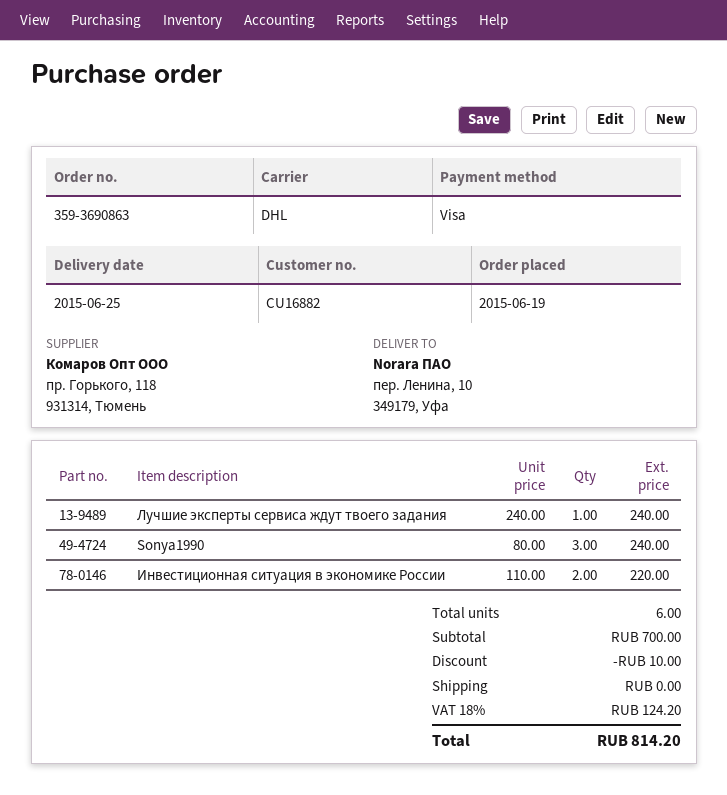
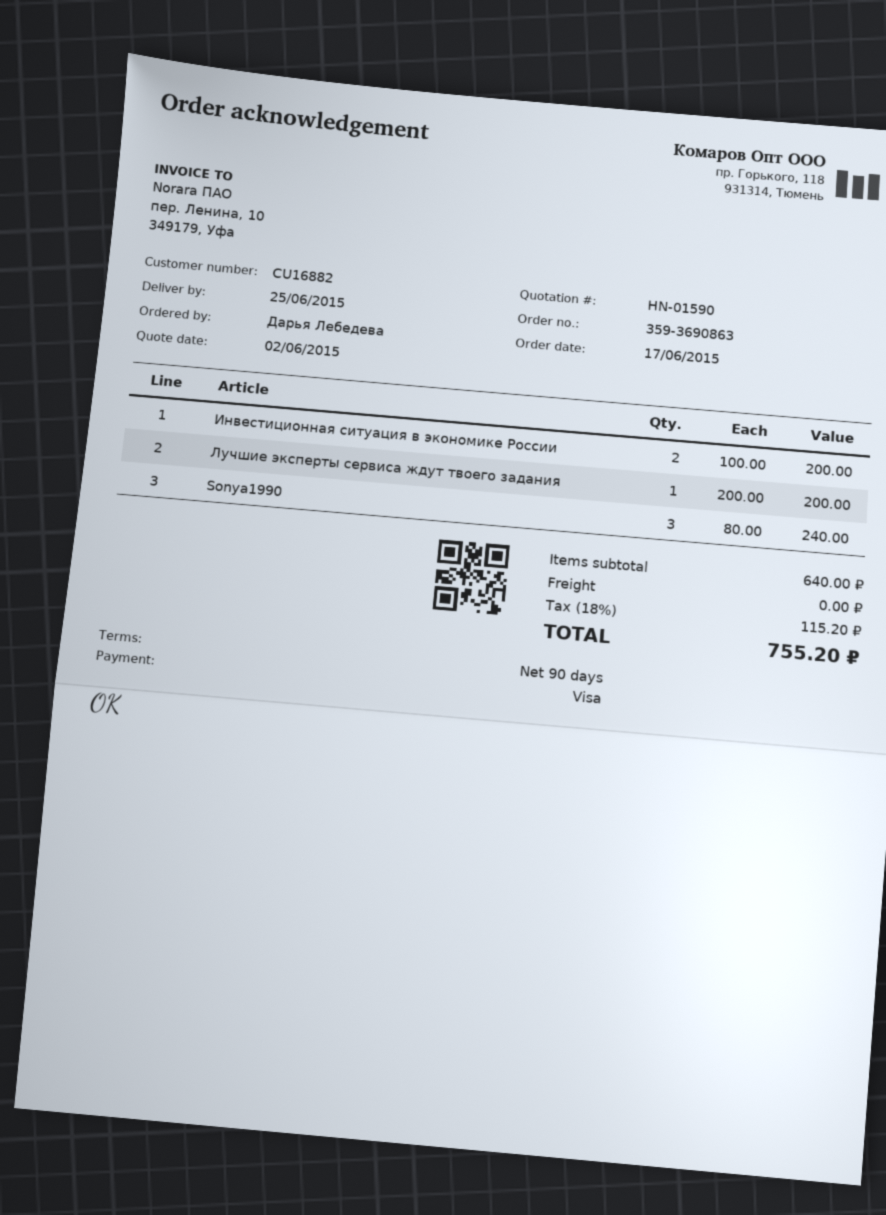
order date: 2015-06-19 -> 2015-06-17
Лучшие эксперты сервиса ждут твоего задания: 1 x 240.00 = 240.00 -> 1 x 200.00 = 200.00
Инвестиционная ситуация в экономике России: 2 x 110.00 = 220.00 -> 2 x 100.00 = 200.00
subtotal: 700.00 -> 640.00
discount: 10.00 -> none
tax: 18% = 124.20 -> 18% = 115.20
total: 814.20 -> 755.20

